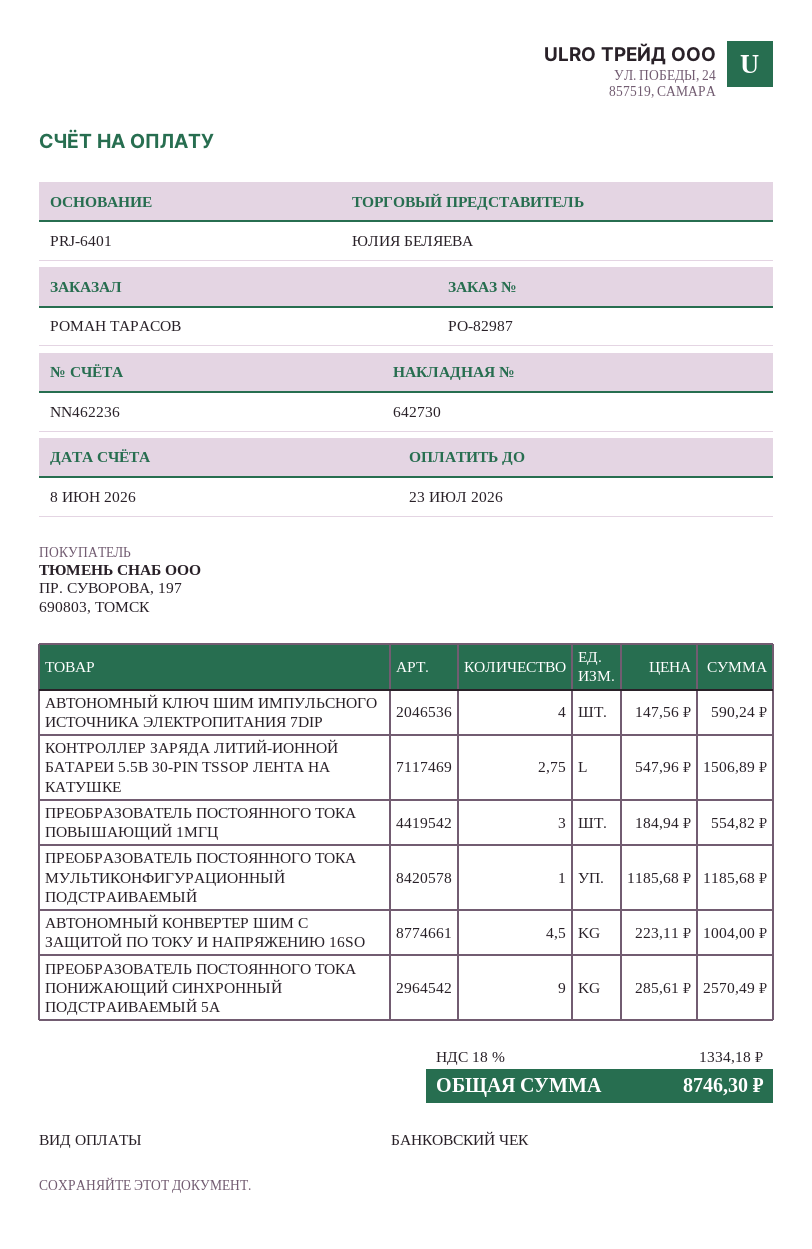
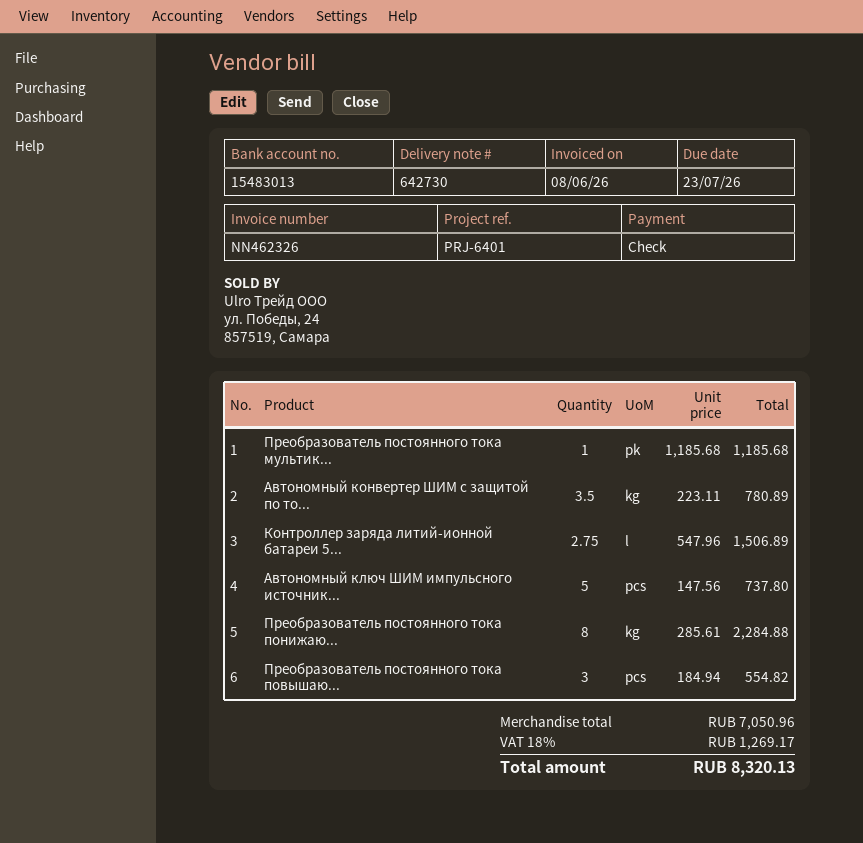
invoice number: NN462236 -> NN462326
АВТОНОМНЫЙ КЛЮЧ ШИМ ИМПУЛЬСНОГО ИСТОЧНИКА ЭЛЕКТРОПИТАНИЯ 7DIP: 4 x 147.56 = 590.24 -> 5 x 147.56 = 737.80
АВТОНОМНЫЙ КОНВЕРТЕР ШИМ С ЗАЩИТОЙ ПО ТОКУ И НАПРЯЖЕНИЮ 16SO: 4.5 x 223.11 = 1004.00 -> 3.5 x 223.11 = 780.89
ПРЕОБРАЗОВАТЕЛЬ ПОСТОЯННОГО ТОКА ПОНИЖАЮЩИЙ СИНХРОННЫЙ ПОДСТРАИВАЕМЫЙ 5А: 9 x 285.61 = 2570.49 -> 8 x 285.61 = 2284.88
tax: 18% = 1334.18 -> 18% = 1269.17
total: 8746.30 -> 8320.13

